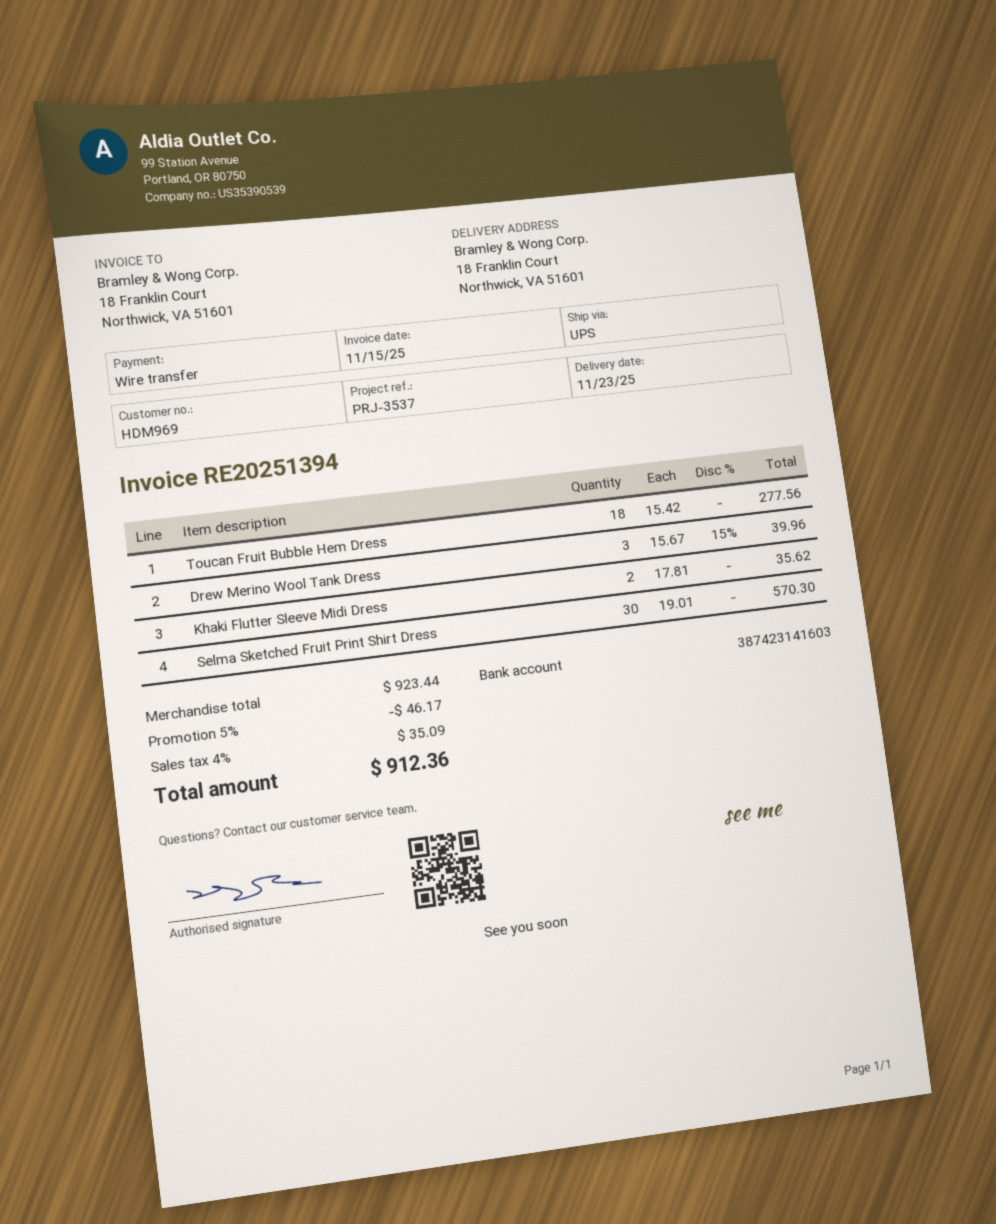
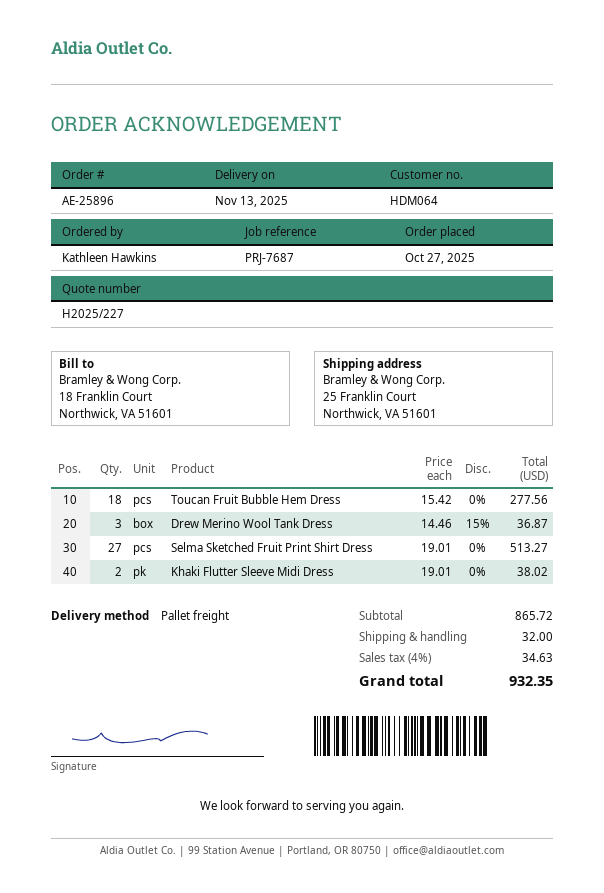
delivery date: 2025-11-23 -> 2025-11-13
customer number: HDM969 -> HDM064
reference: PRJ-3537 -> PRJ-7687
shipping method: UPS -> pallet freight
ship to: 18 Franklin Court, Northwick, VA 51601 -> 25 Franklin Court, Northwick, VA 51601
Drew Merino Wool Tank Dress: 3 x 15.67 - 15% = 39.96 -> 3 x 14.46 - 15% = 36.87
Khaki Flutter Sleeve Midi Dress: 2 x 17.81 = 35.62 -> 2 x 19.01 = 38.02
Selma Sketched Fruit Print Shirt Dress: 30 x 19.01 = 570.30 -> 27 x 19.01 = 513.27
subtotal: 923.44 -> 865.72
discount: 5% = 46.17 -> none
shipping: none -> 32.00
tax: 4% = 35.09 -> 4% = 34.63
total: 912.36 -> 932.35

